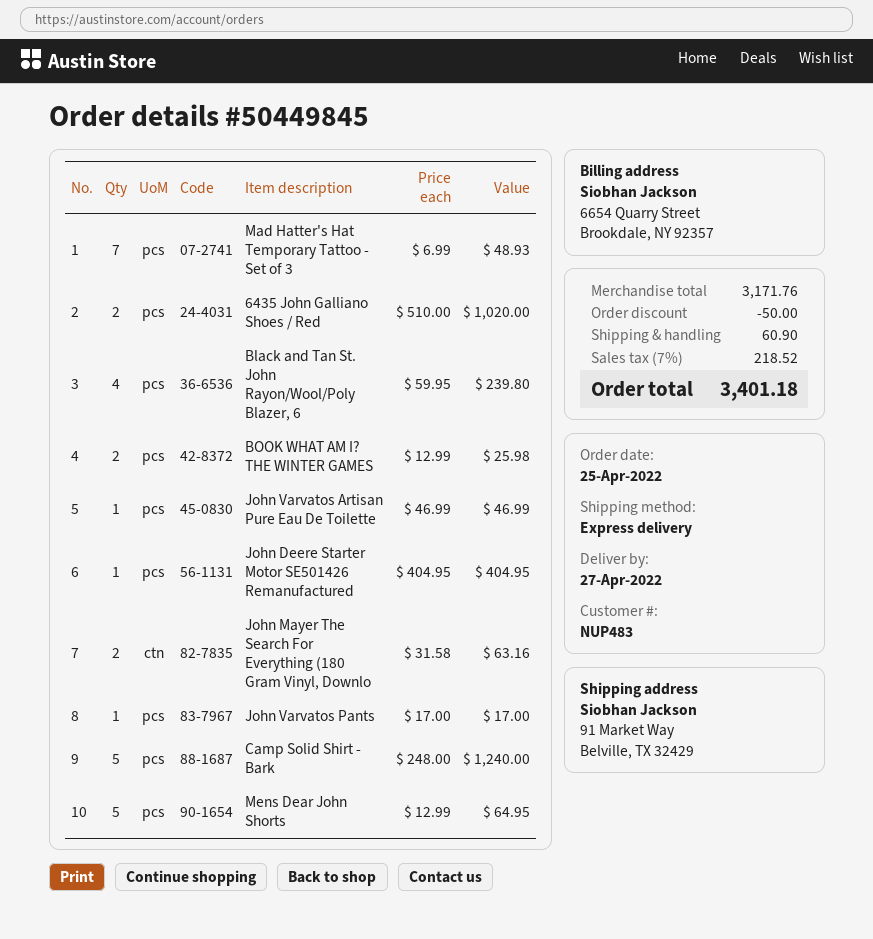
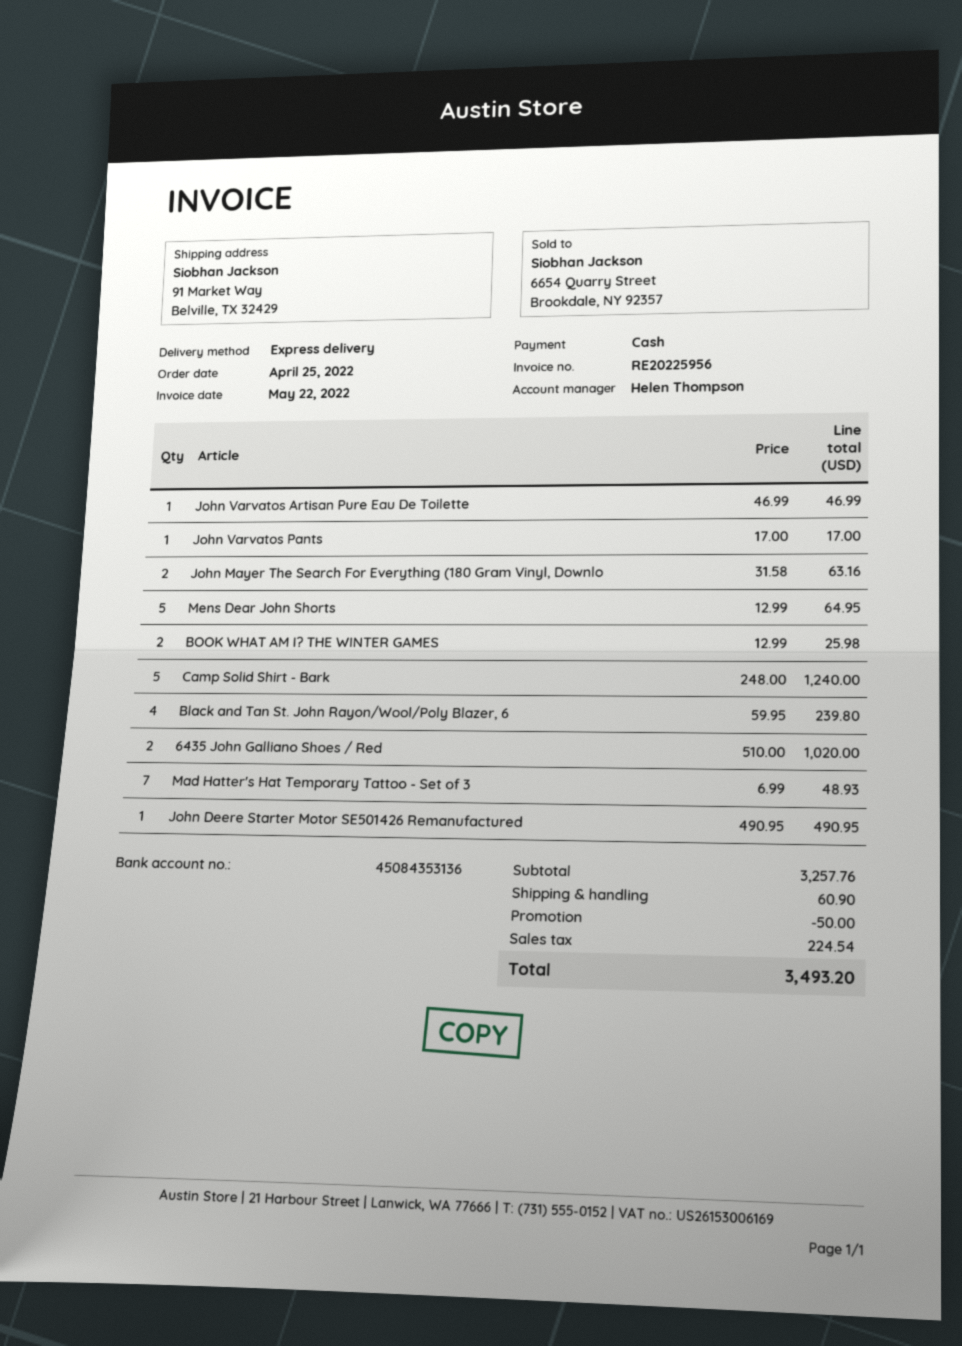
John Deere Starter Motor SE501426 Remanufactured: 1 x 404.95 = 404.95 -> 1 x 490.95 = 490.95
subtotal: 3171.76 -> 3257.76
tax: 218.52 -> 224.54
total: 3401.18 -> 3493.20

